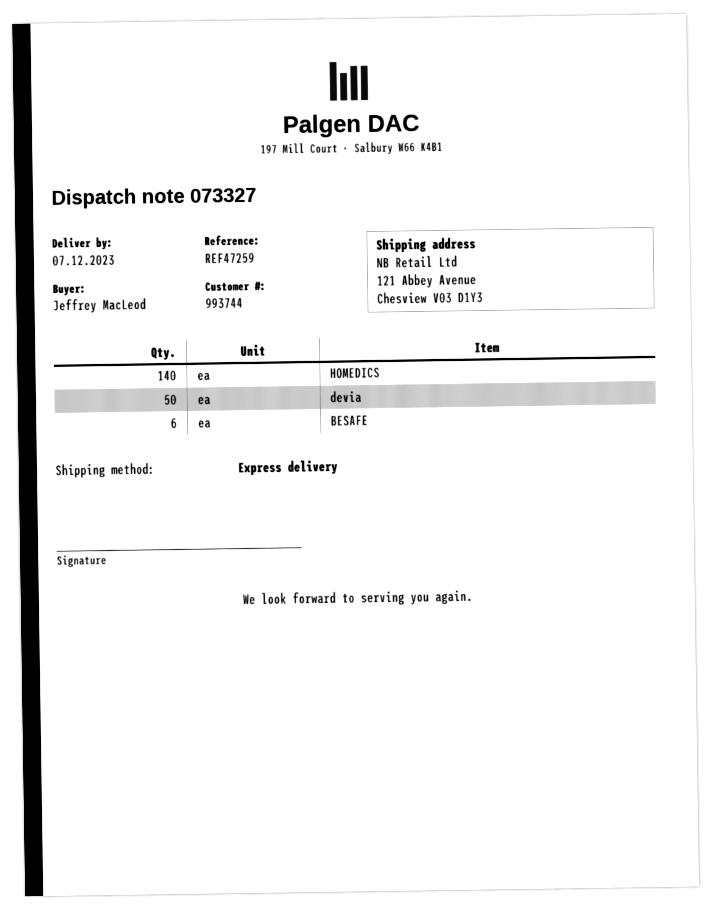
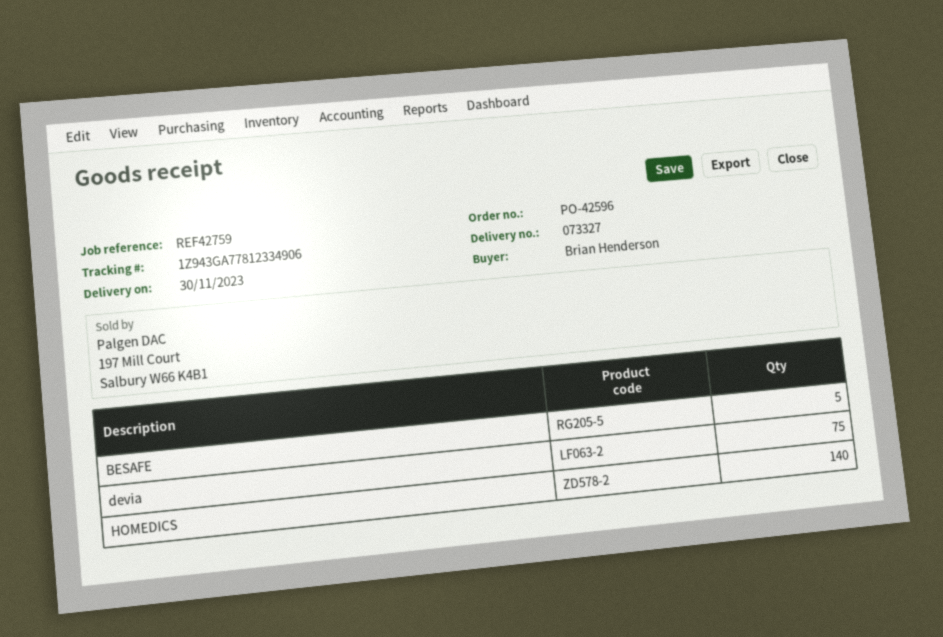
delivery date: 2023-12-07 -> 2023-11-30
reference: REF47259 -> REF42759
ordered by: Jeffrey MacLeod -> Brian Henderson
devia: 50 -> 75
BESAFE: 6 -> 5

